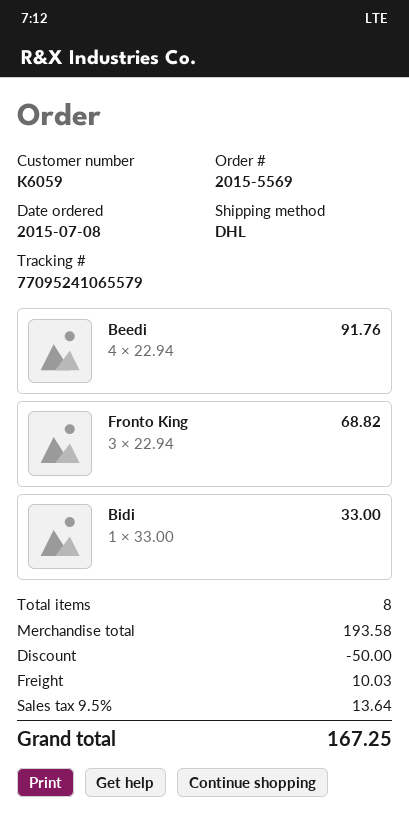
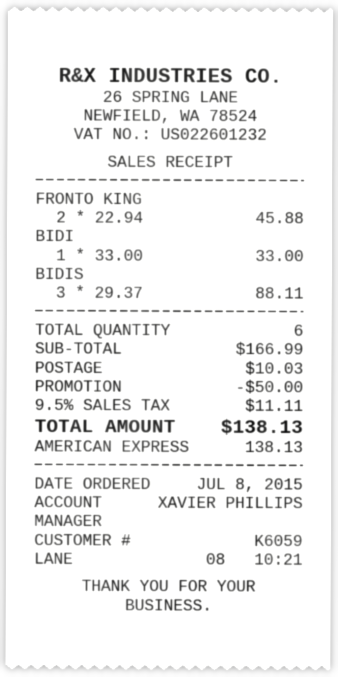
Beedi: 4 x 22.94 = 91.76 -> none
Fronto King: 3 x 22.94 = 68.82 -> 2 x 22.94 = 45.88
BIDIS: none -> 3 x 29.37 = 88.11
total quantity: 8 -> 6
subtotal: 193.58 -> 166.99
tax: 9.5% = 13.64 -> 9.5% = 11.11
total: 167.25 -> 138.13

